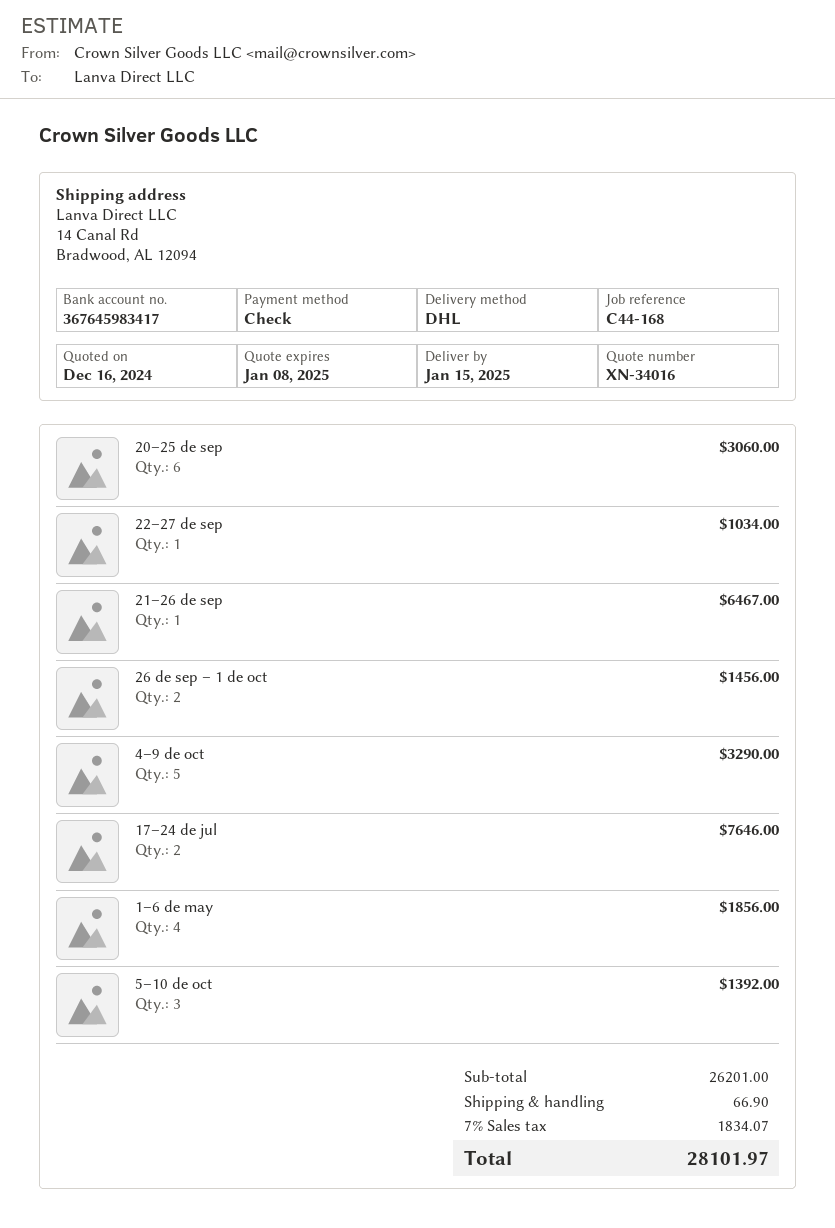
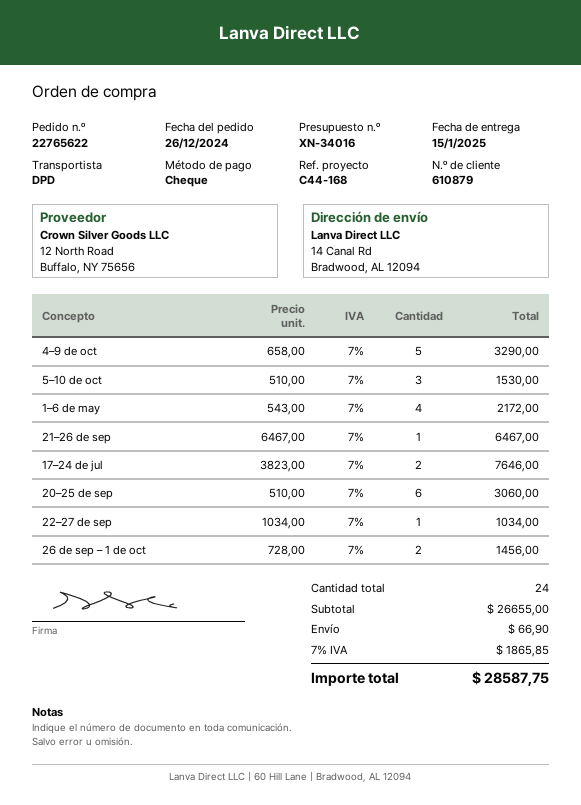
shipping method: DHL -> DPD
1–6 de may: 4 for 1856.00 -> 4 for 2172.00
5–10 de oct: 3 for 1392.00 -> 3 for 1530.00
subtotal: 26201.00 -> 26655.00
tax: 7% = 1834.07 -> 7% = 1865.85
total: 28101.97 -> 28587.75

